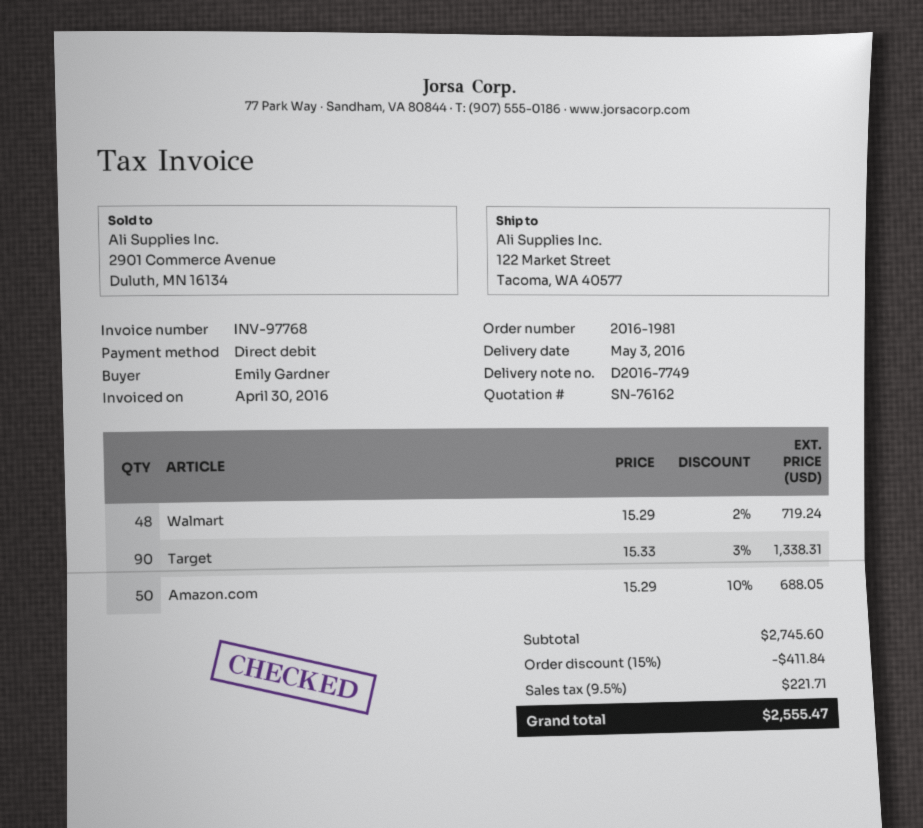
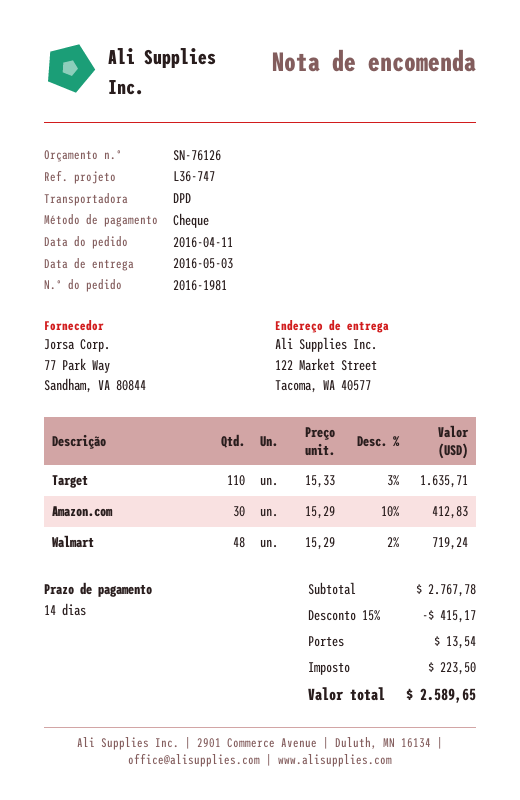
quote number: SN-76162 -> SN-76126
payment method: direct debit -> cheque
Target: 90 x 15.33 - 3% = 1338.31 -> 110 x 15.33 - 3% = 1635.71
Amazon.com: 50 x 15.29 - 10% = 688.05 -> 30 x 15.29 - 10% = 412.83
subtotal: 2745.60 -> 2767.78
discount: 15% = 411.84 -> 15% = 415.17
shipping: none -> 13.54
tax: 221.71 -> 223.50
total: 2555.47 -> 2589.65

